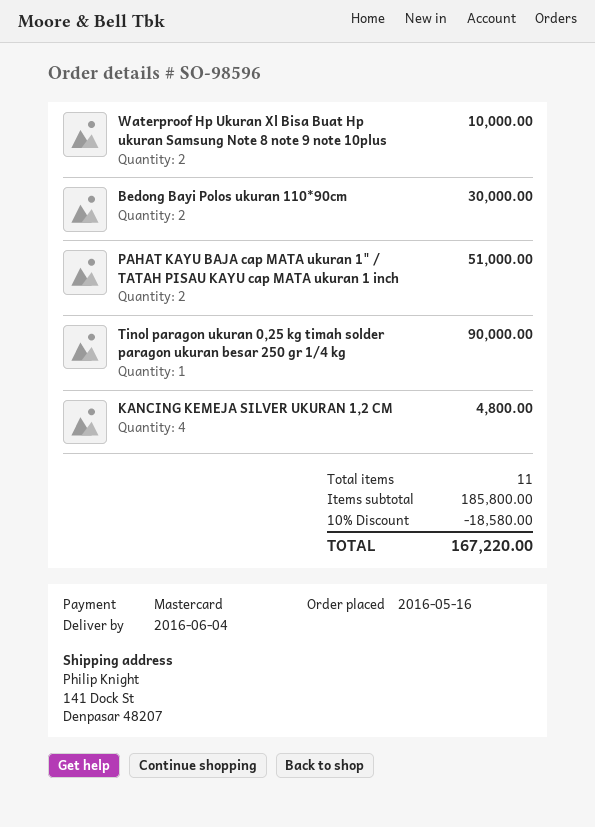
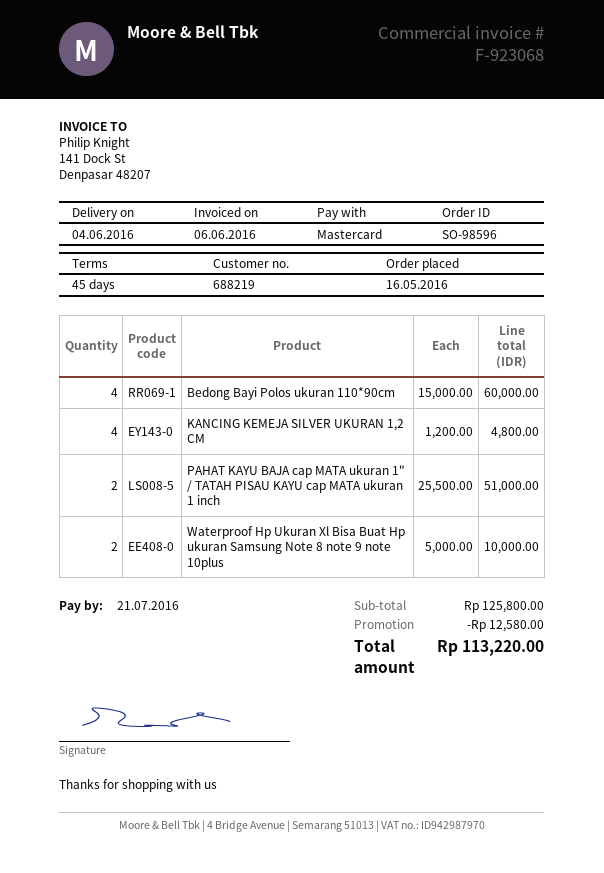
Bedong Bayi Polos ukuran 110*90cm: 2 for 30000.00 -> 4 for 60000.00
Tinol paragon ukuran 0,25 kg timah solder paragon ukuran besar 250 gr 1/4 kg: 1 for 90000.00 -> none
subtotal: 185800.00 -> 125800.00
discount: 18580.00 -> 12580.00
total: 167220.00 -> 113220.00

